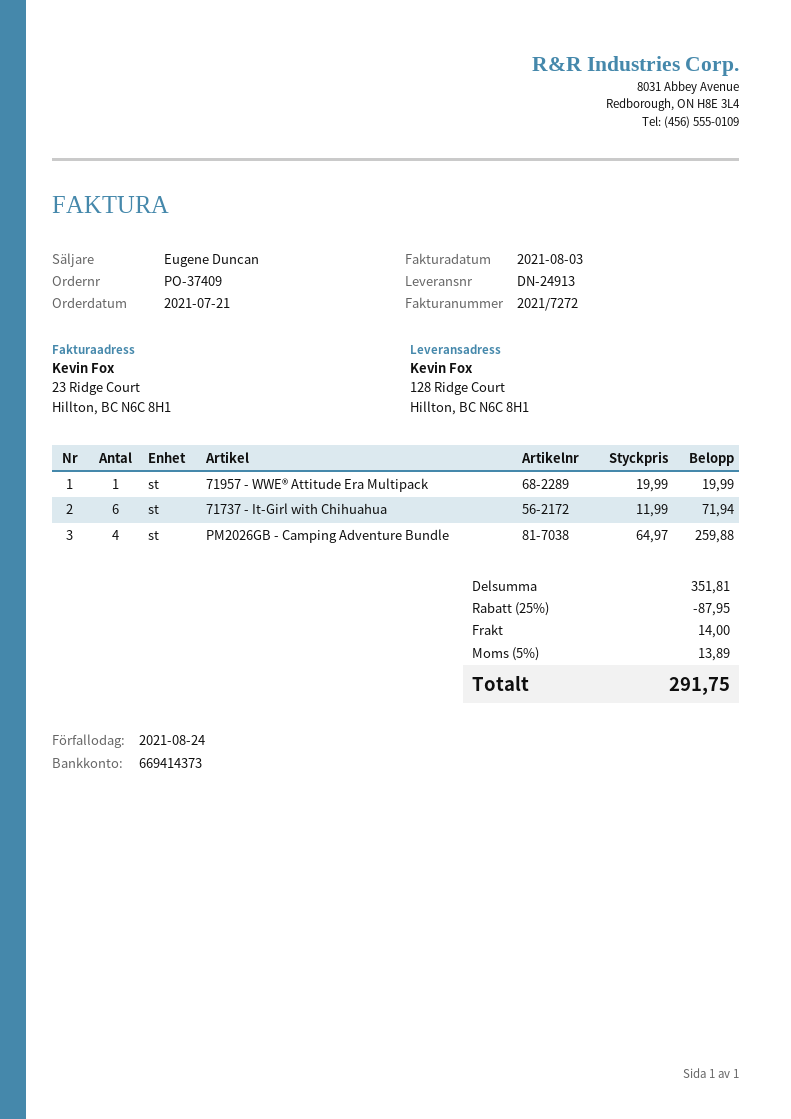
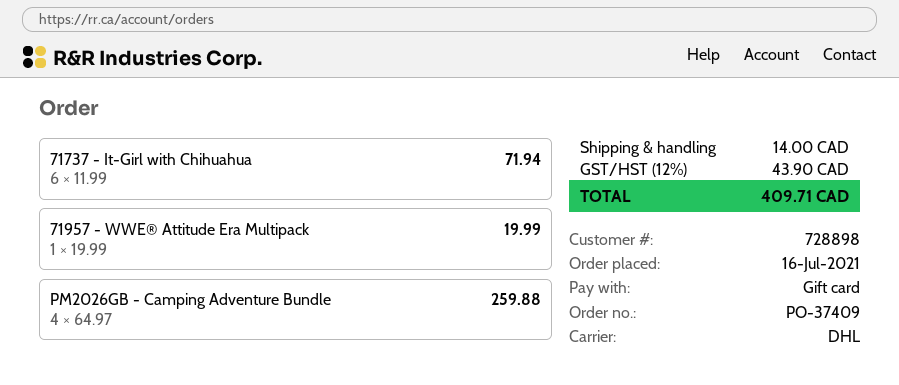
order date: 2021-07-21 -> 2021-07-16
discount: 25% = 87.95 -> none
tax: 5% = 13.89 -> 12% = 43.90
total: 291.75 -> 409.71

